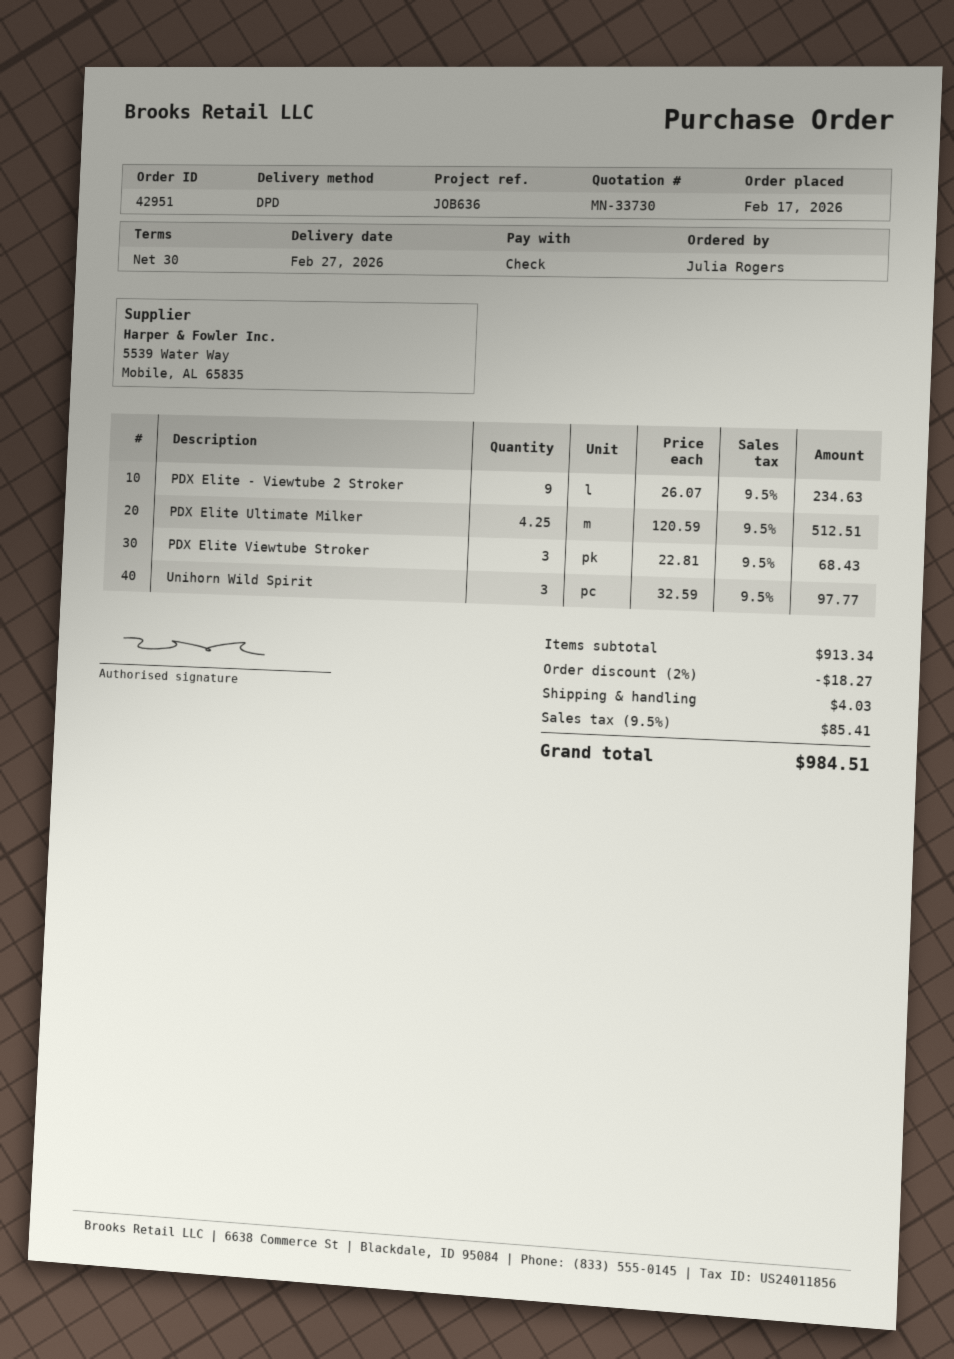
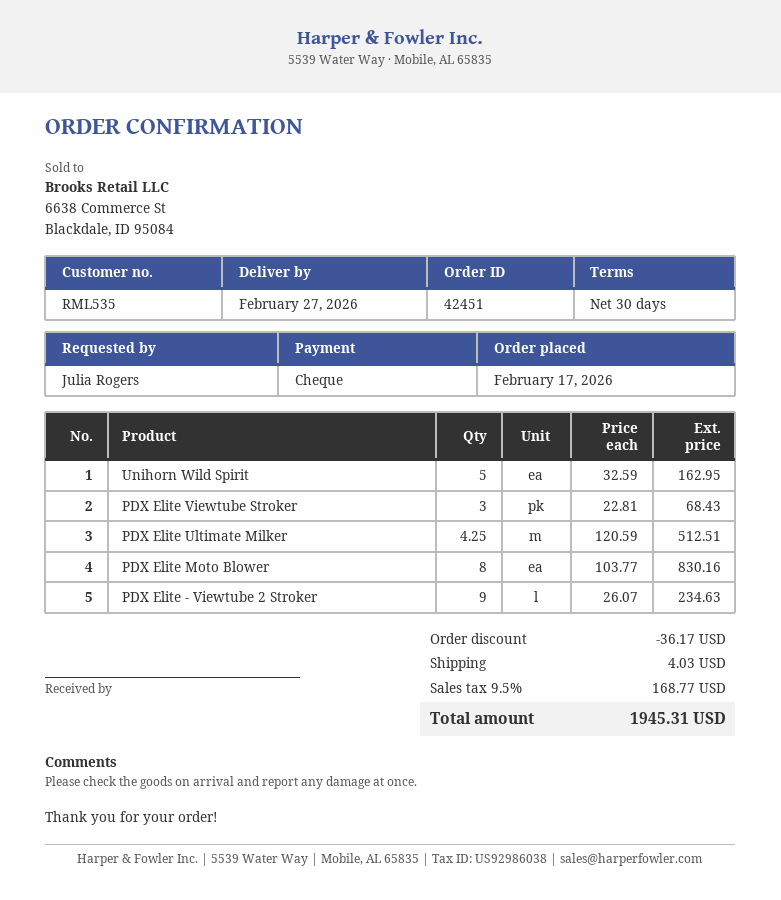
order number: 42951 -> 42451
Unihorn Wild Spirit: 3 x 32.59 = 97.77 -> 5 x 32.59 = 162.95
PDX Elite Moto Blower: none -> 8 x 103.77 = 830.16
discount: 18.27 -> 36.17
tax: 9.5% = 85.41 -> 9.5% = 168.77
total: 984.51 -> 1945.31

